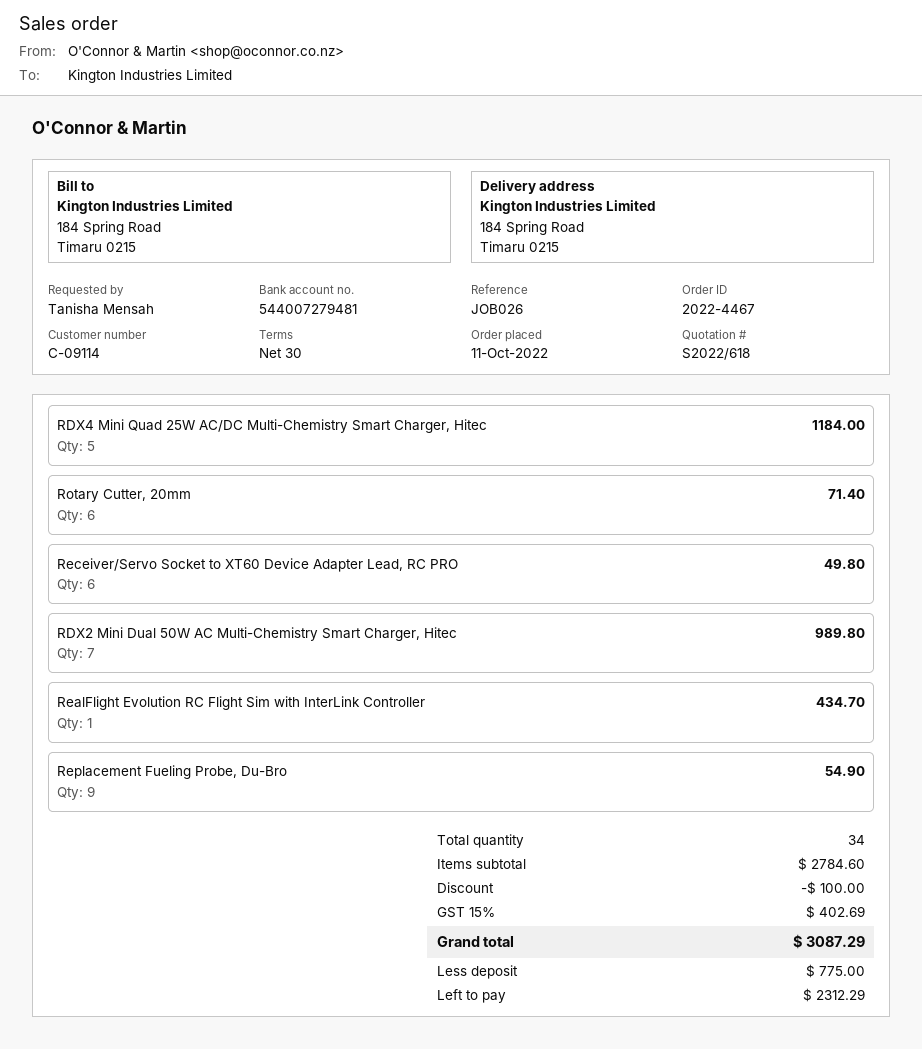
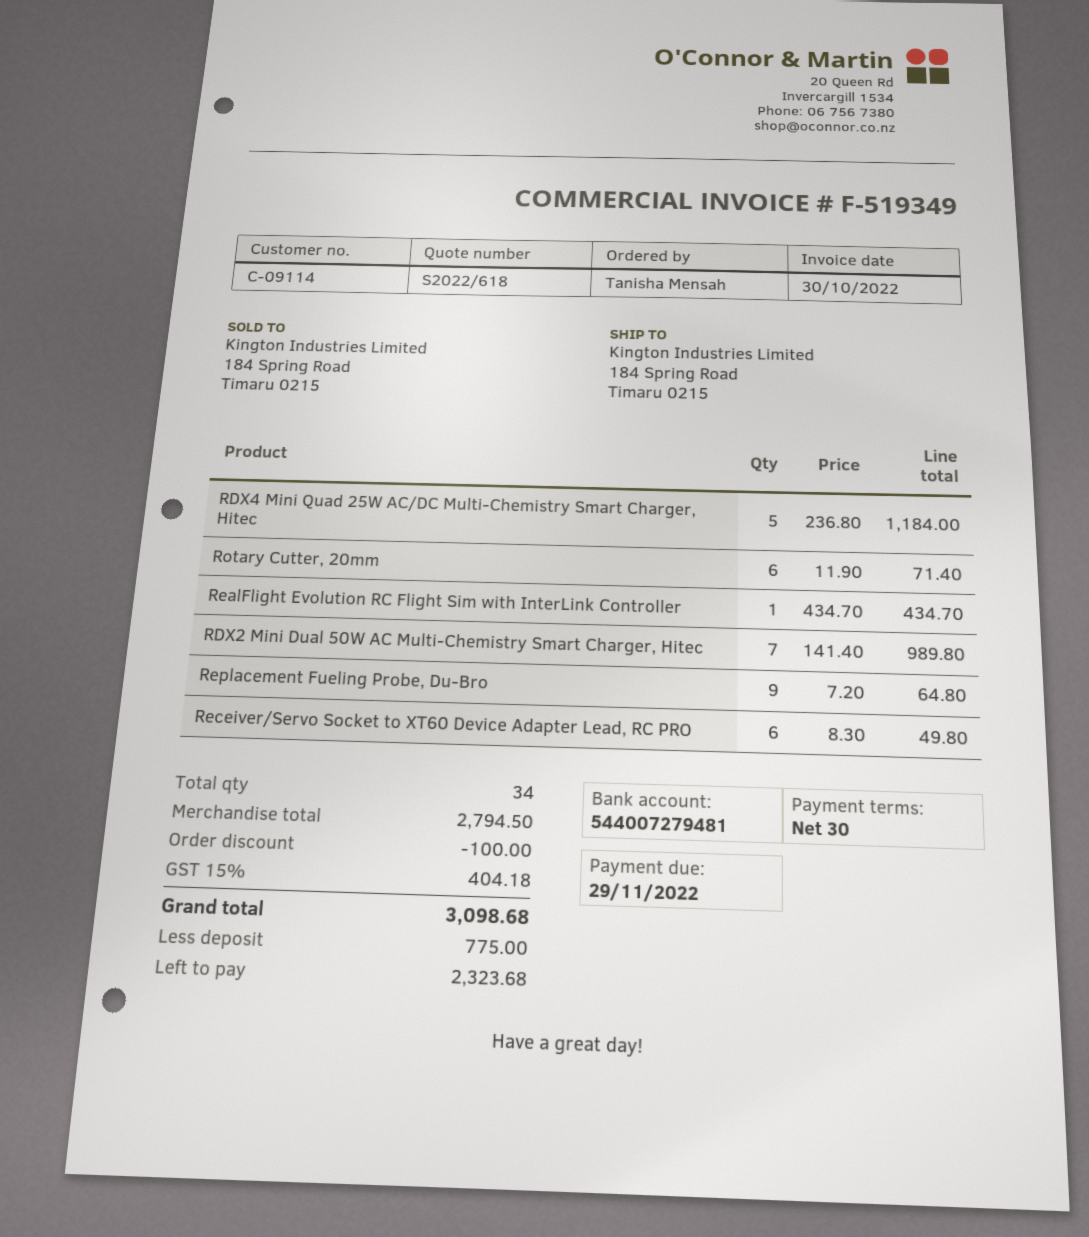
Replacement Fueling Probe, Du-Bro: 9 for 54.90 -> 9 for 64.80
subtotal: 2784.60 -> 2794.50
tax: 15% = 402.69 -> 15% = 404.18
total: 3087.29 -> 3098.68
balance: 2312.29 -> 2323.68

